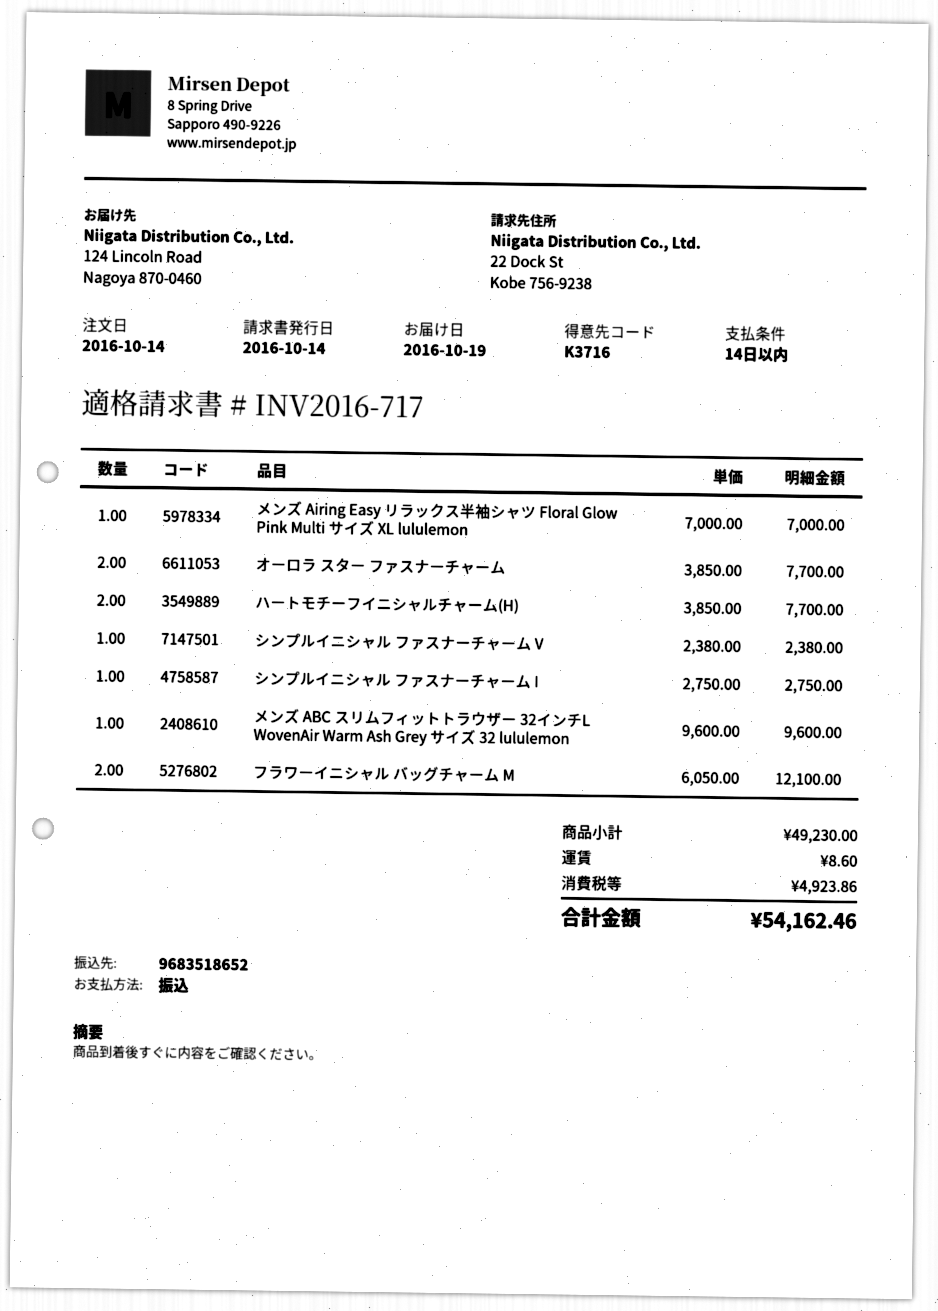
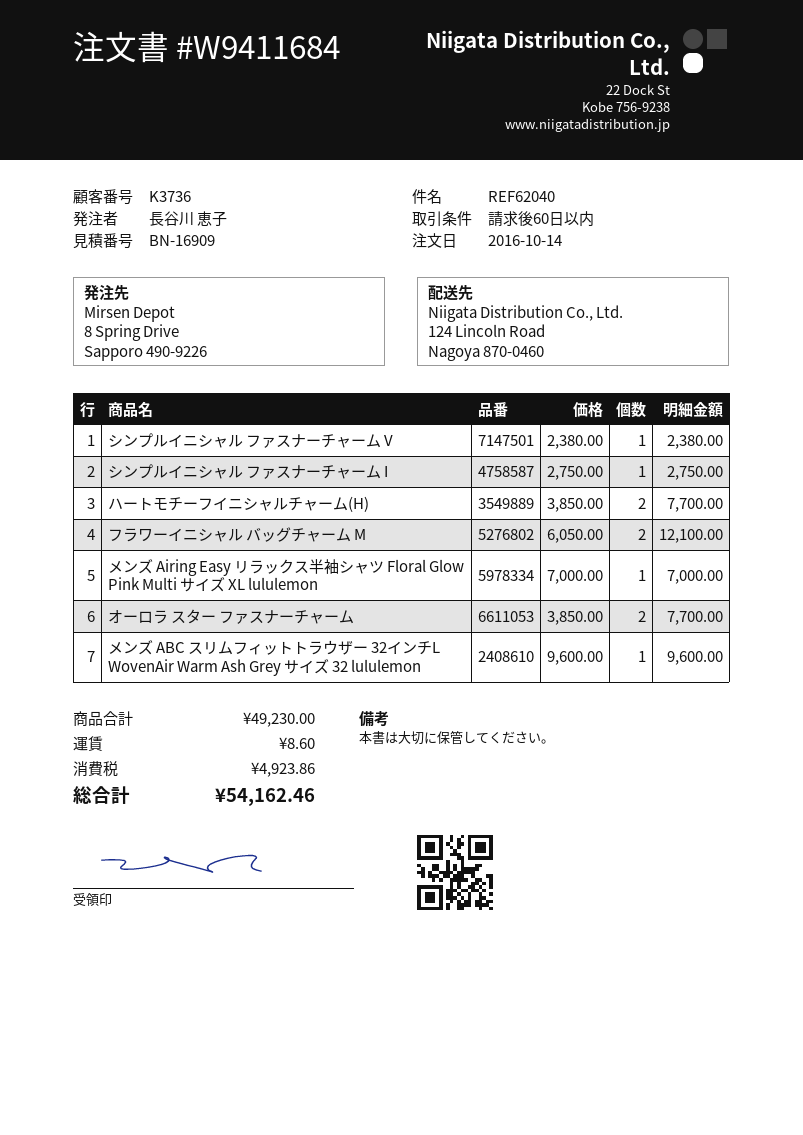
payment terms: 14 days -> 60 days
customer number: K3716 -> K3736

